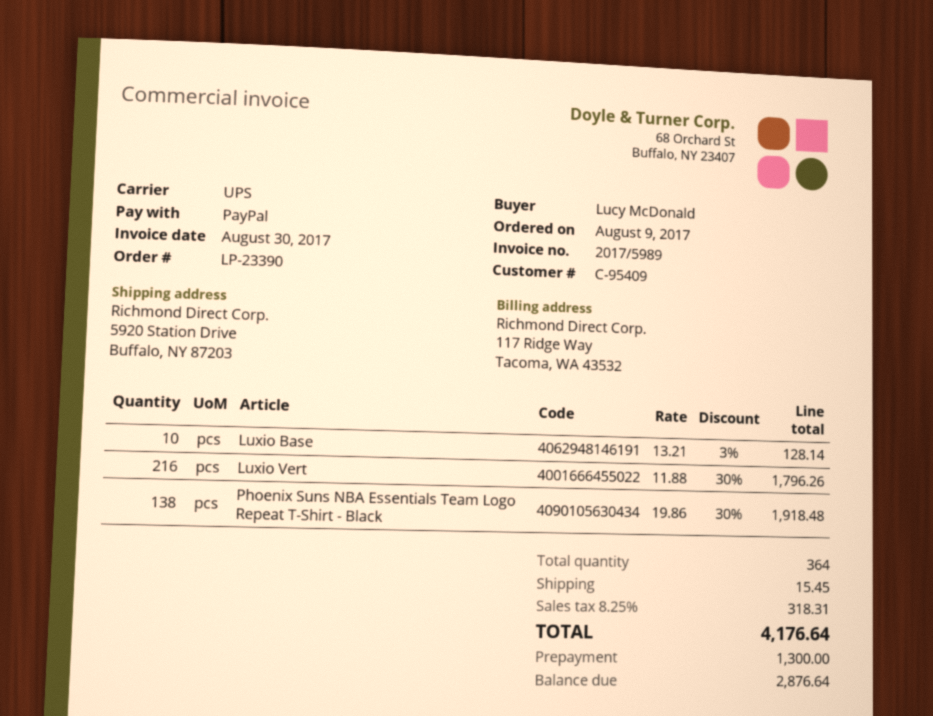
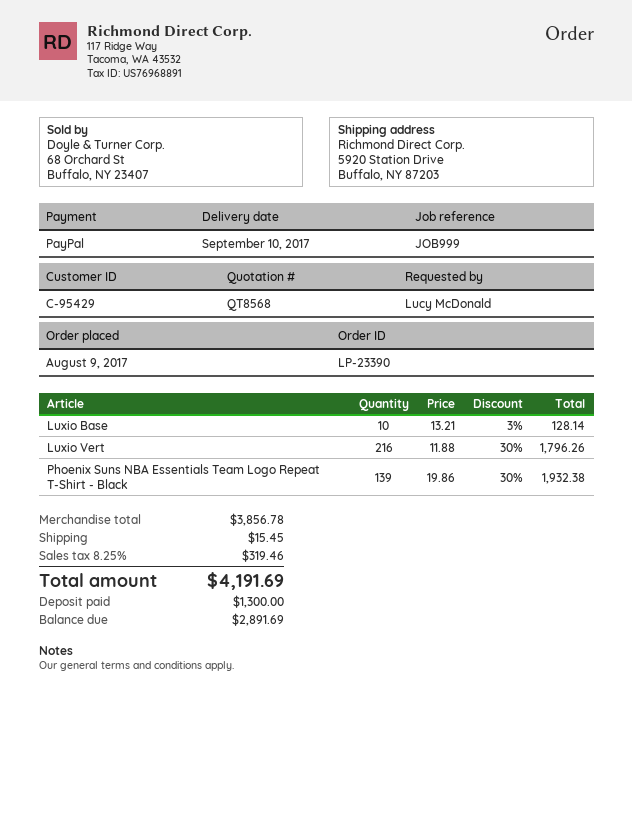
customer number: C-95409 -> C-95429
Phoenix Suns NBA Essentials Team Logo Repeat T-Shirt - Black: 138 x 19.86 - 30% = 1918.48 -> 139 x 19.86 - 30% = 1932.38
tax: 8.25% = 318.31 -> 8.25% = 319.46
total: 4176.64 -> 4191.69
balance: 2876.64 -> 2891.69

